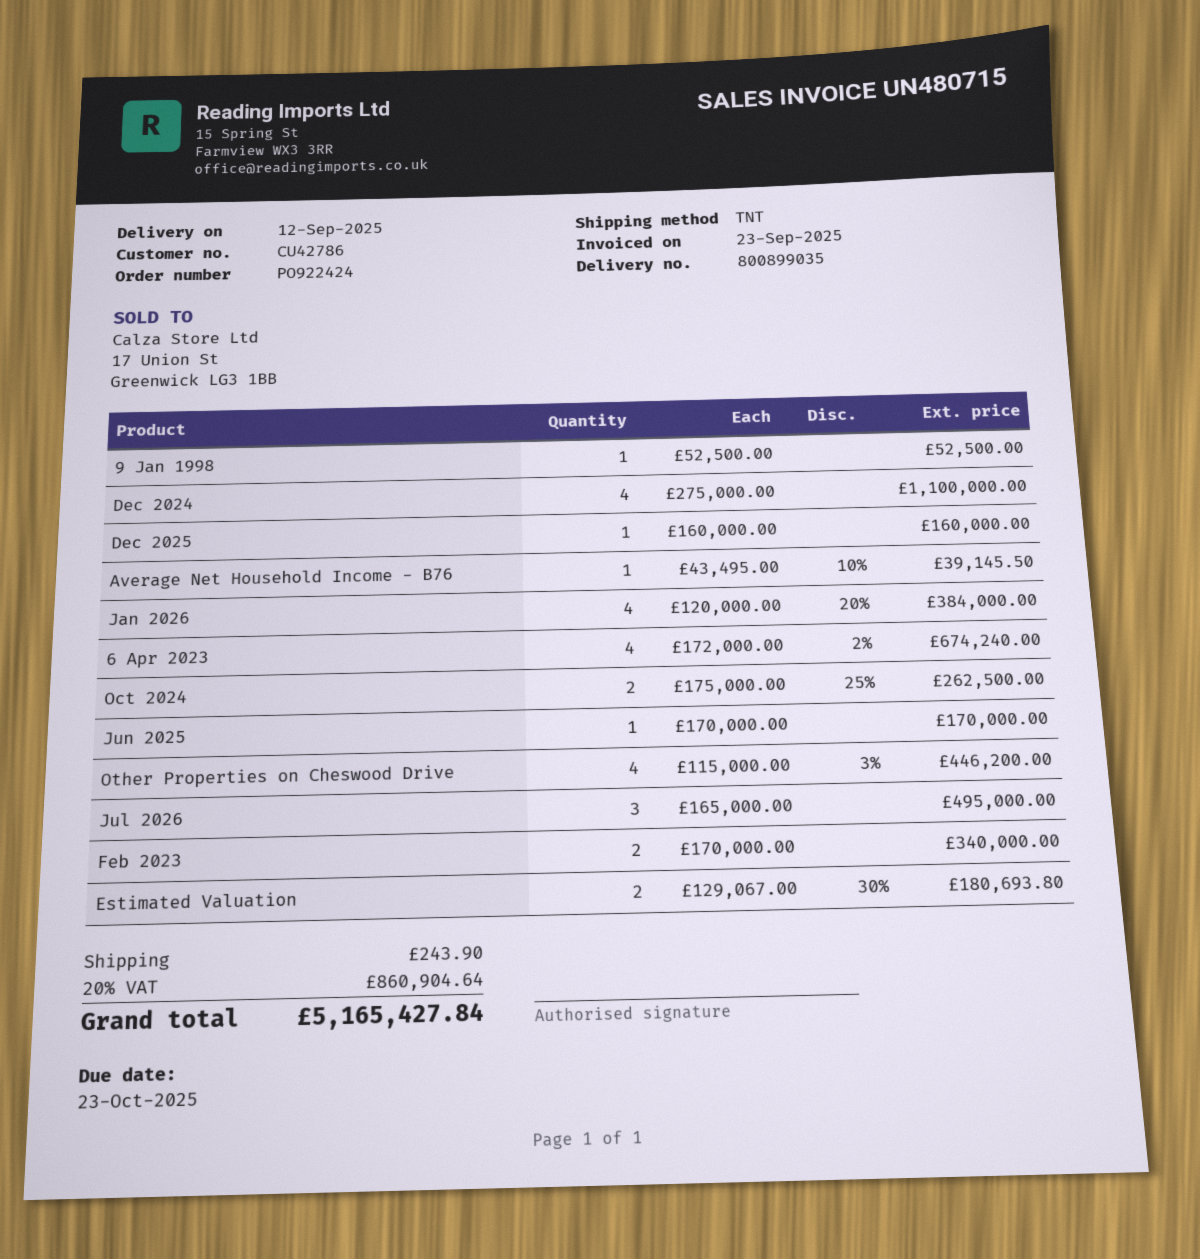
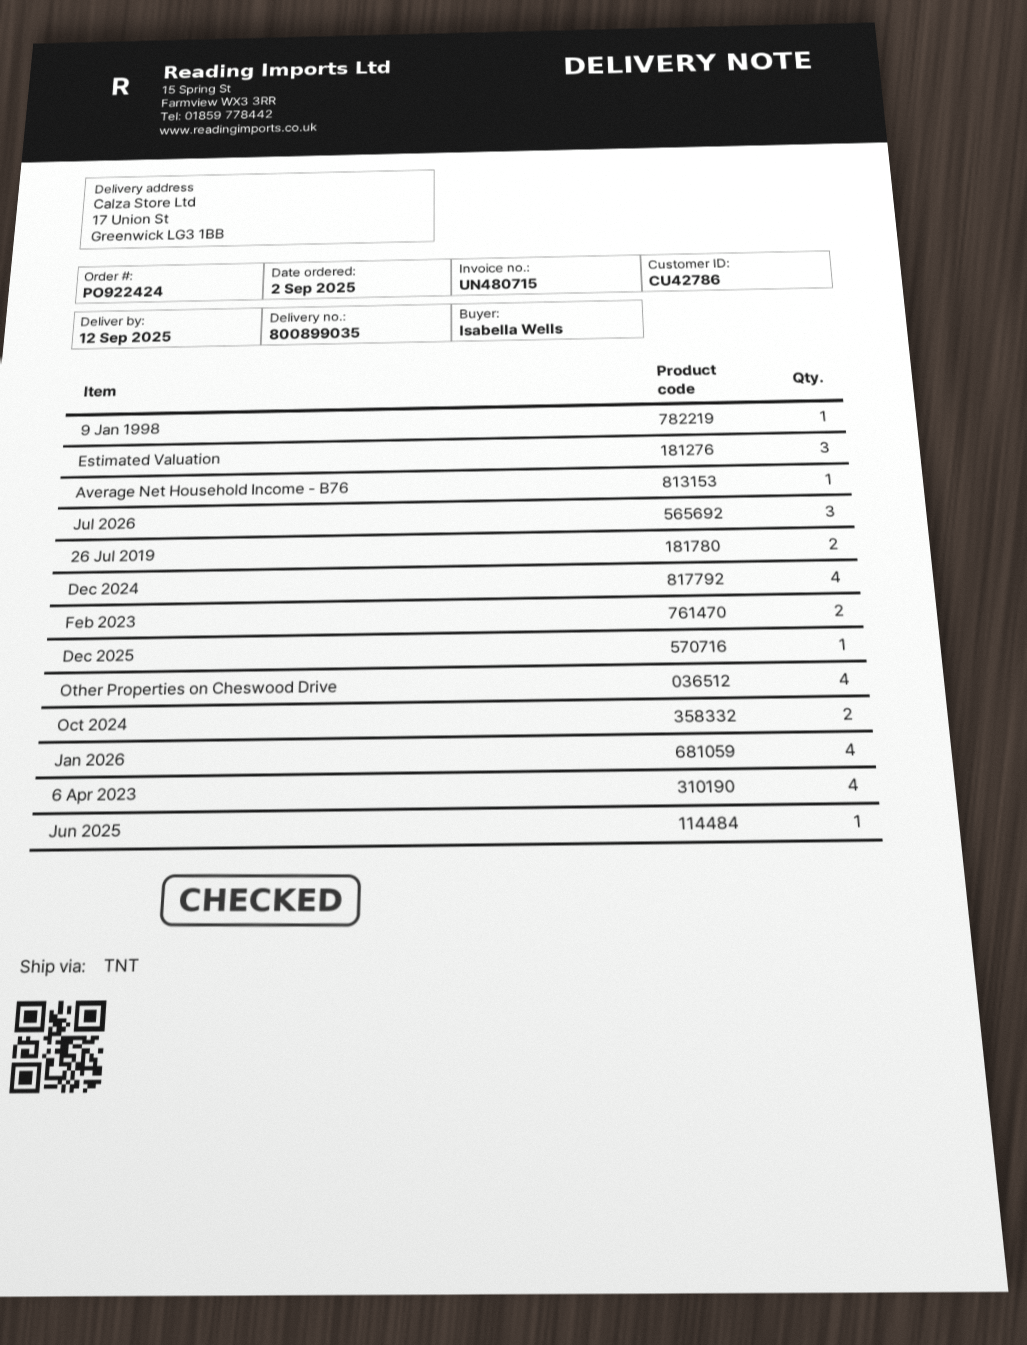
Estimated Valuation: 2 -> 3
26 Jul 2019: none -> 2

